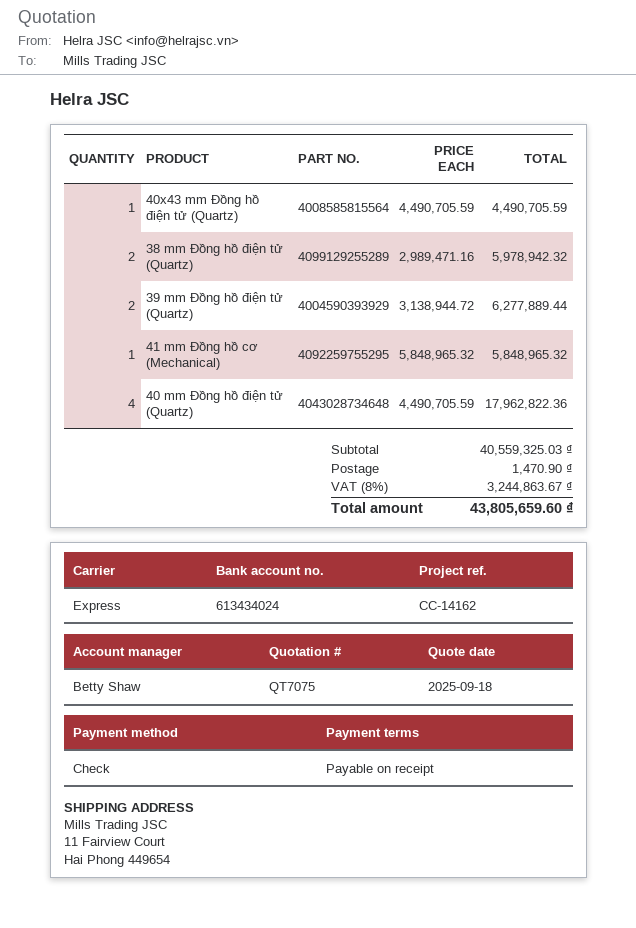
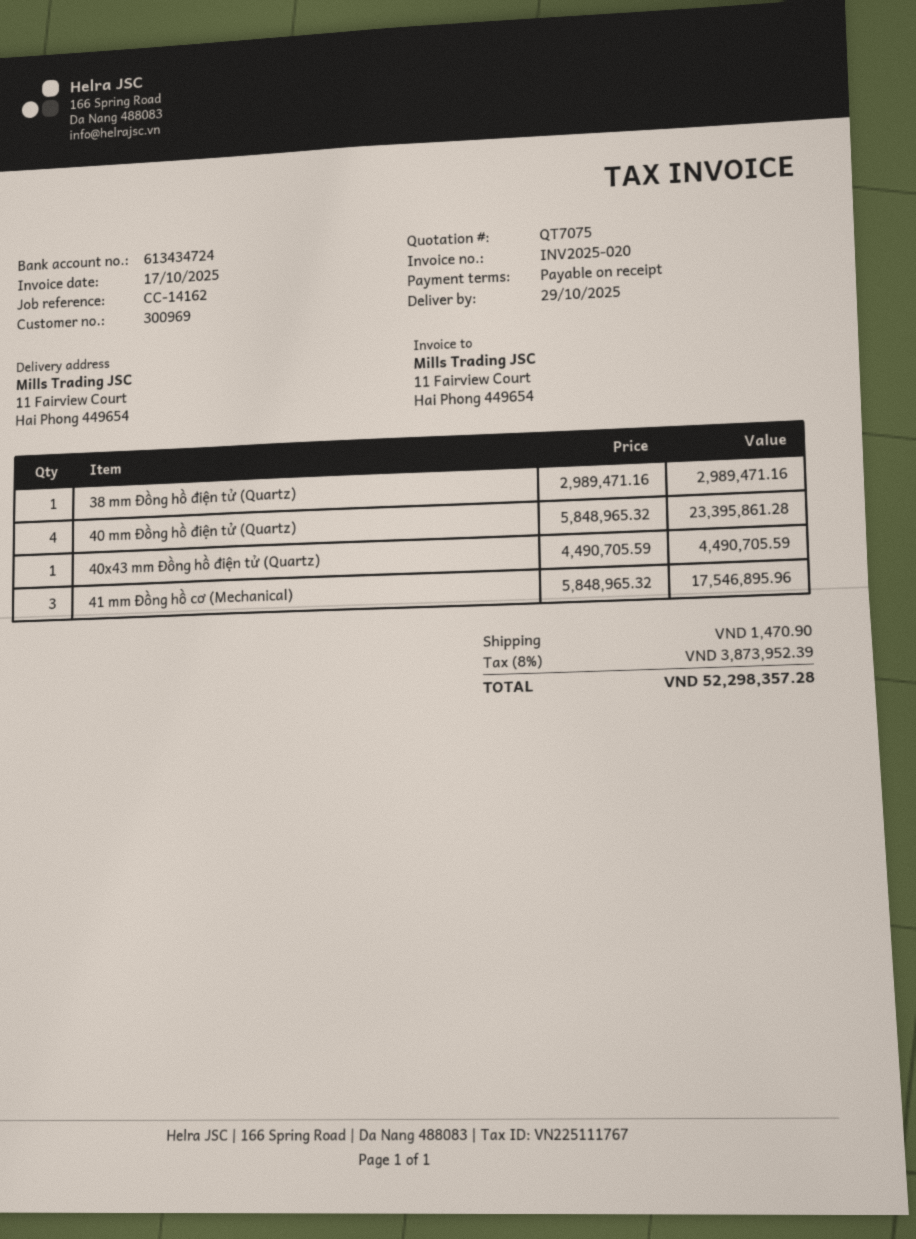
bank account: 613434024 -> 613434724
38 mm Đồng hồ điện tử (Quartz): 2 x 2989471.16 = 5978942.32 -> 1 x 2989471.16 = 2989471.16
39 mm Đồng hồ điện tử (Quartz): 2 x 3138944.72 = 6277889.44 -> none
41 mm Đồng hồ cơ (Mechanical): 1 x 5848965.32 = 5848965.32 -> 3 x 5848965.32 = 17546895.96
40 mm Đồng hồ điện tử (Quartz): 4 x 4490705.59 = 17962822.36 -> 4 x 5848965.32 = 23395861.28
tax: 8% = 3244863.67 -> 8% = 3873952.39
total: 43805659.60 -> 52298357.28

